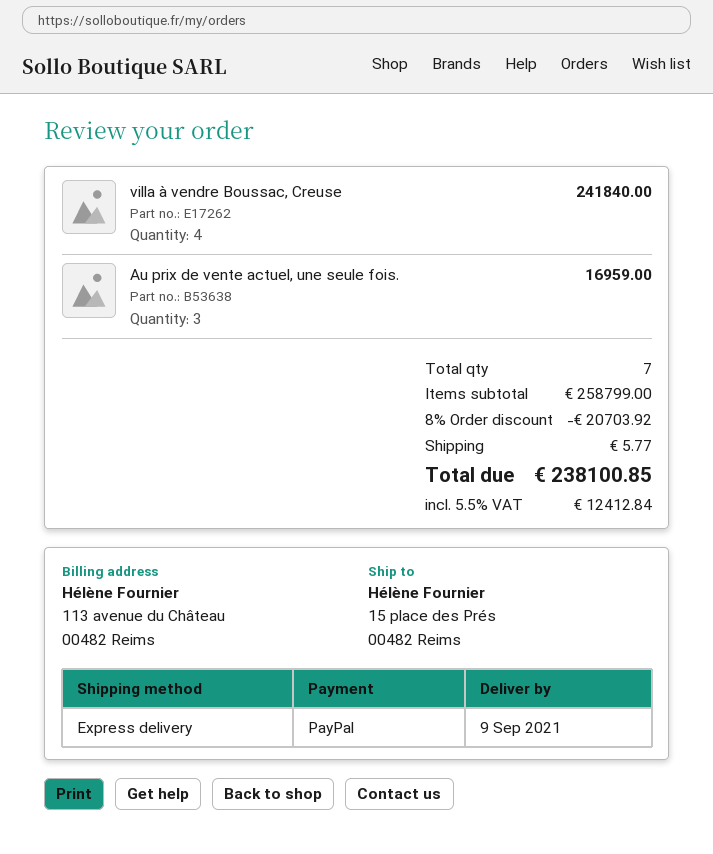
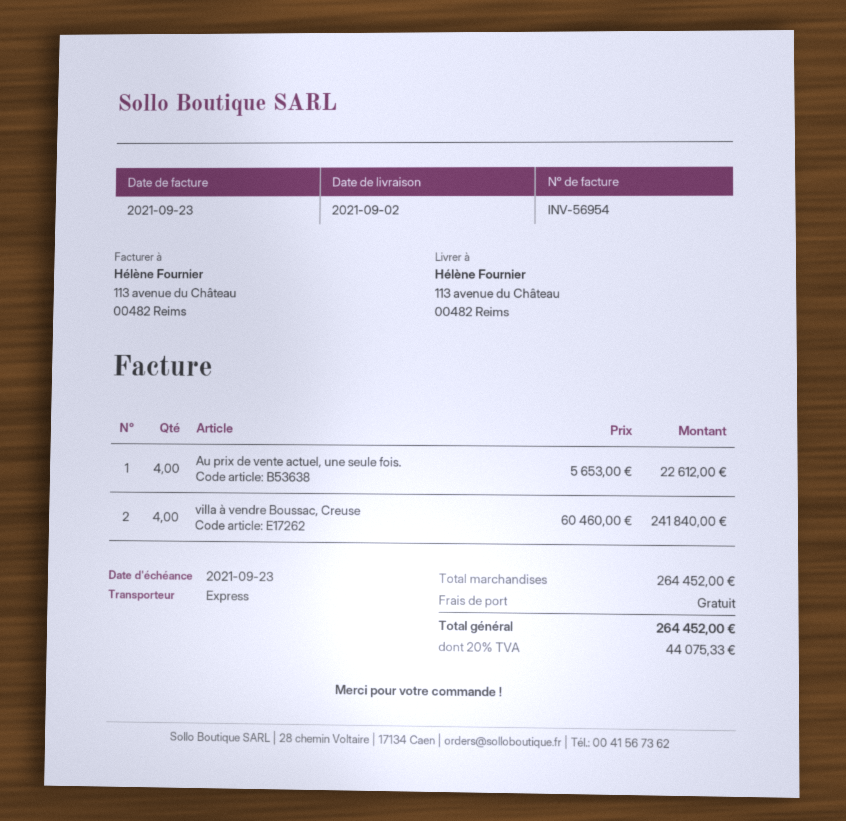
delivery date: 2021-09-09 -> 2021-09-02
ship to: 15 place des Prés, 00482 Reims -> 113 avenue du Château, 00482 Reims
Au prix de vente actuel, une seule fois.: 3 for 16959.00 -> 4 for 22612.00
subtotal: 258799.00 -> 264452.00
discount: 8% = 20703.92 -> none
shipping: 5.77 -> 0.00
tax: 5.5% = 12412.84 -> 20% = 44075.33
total: 238100.85 -> 264452.00

